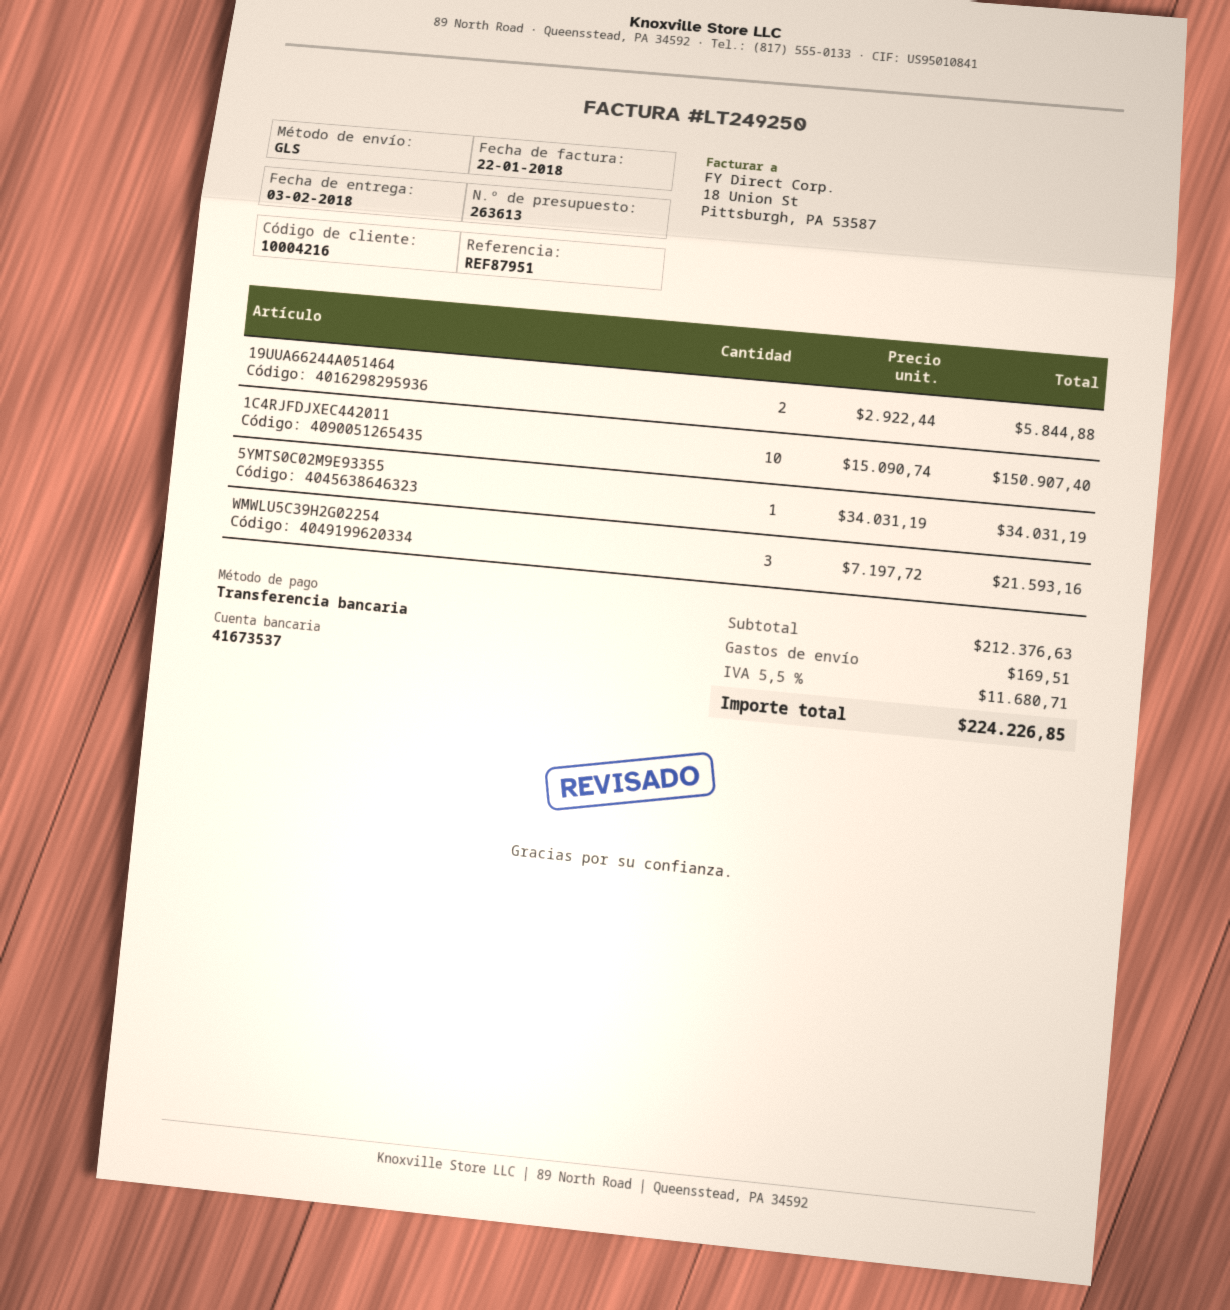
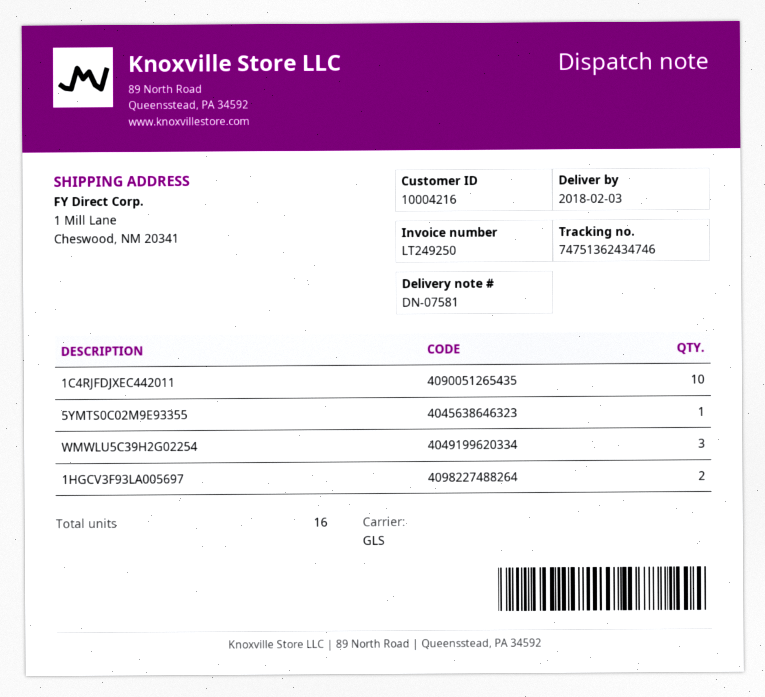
19UUA66244A051464: 2 -> none
1HGCV3F93LA005697: none -> 2

